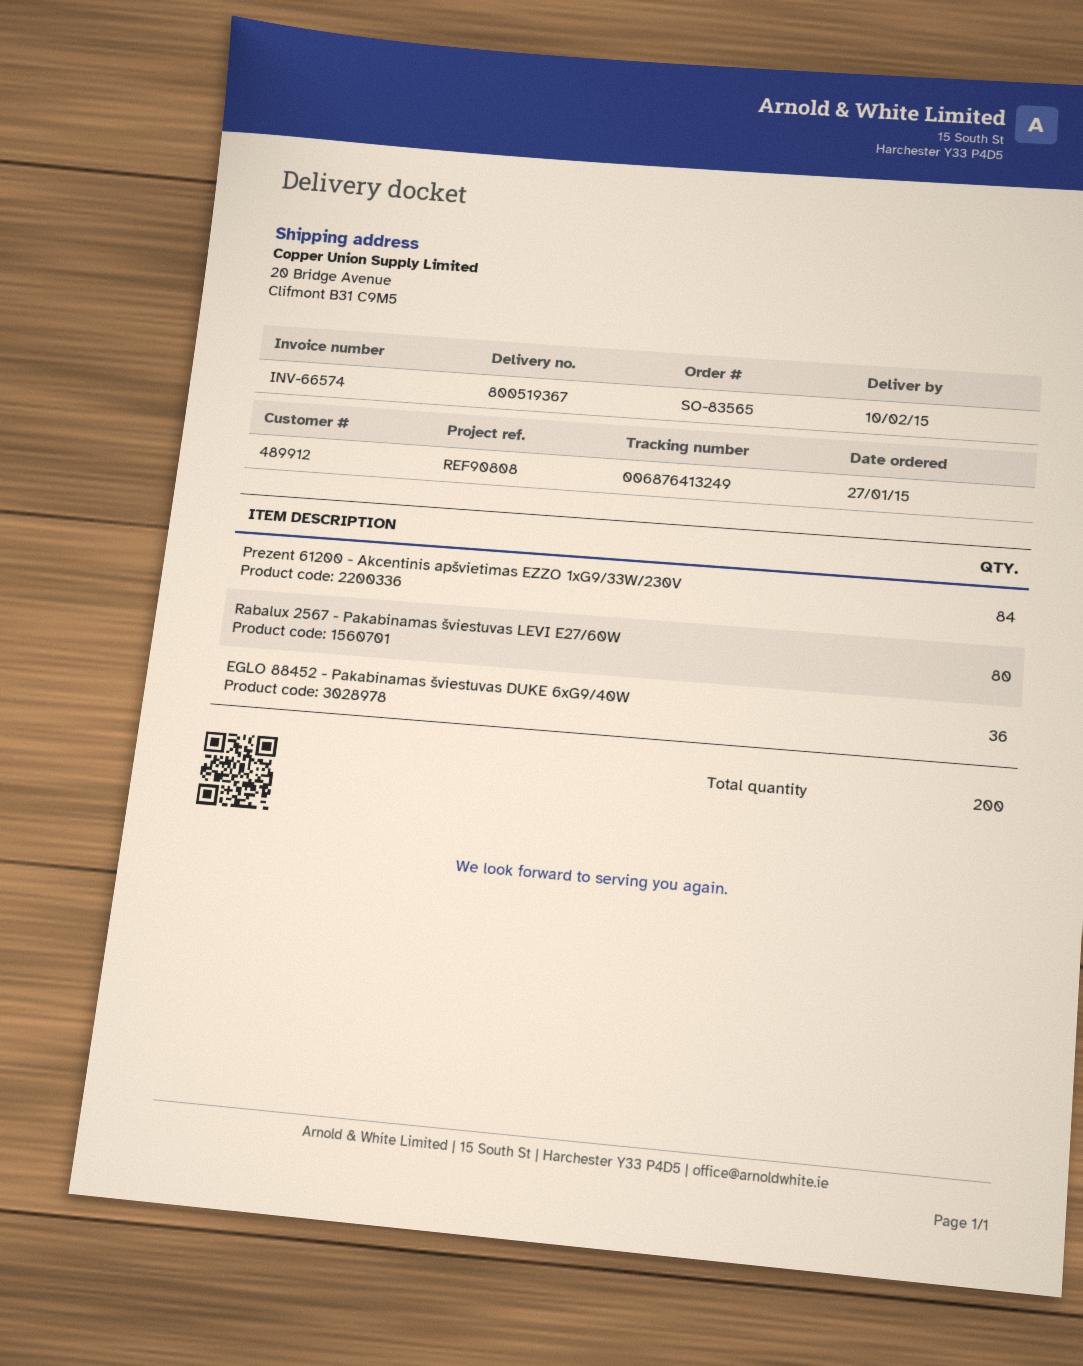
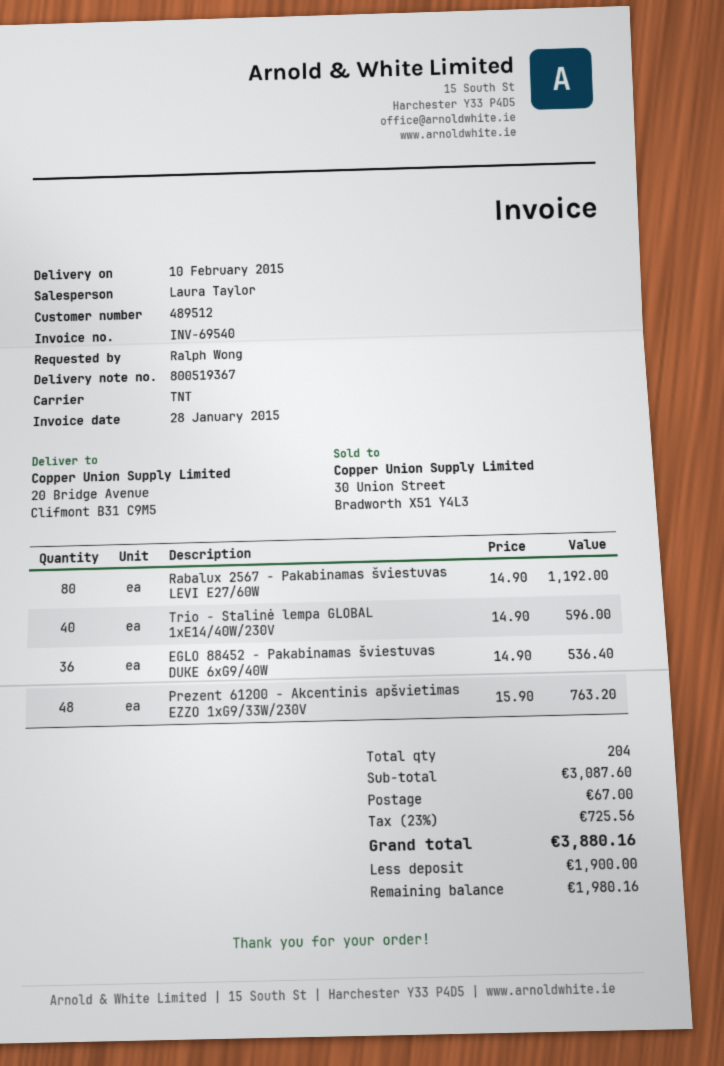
invoice number: INV-66574 -> INV-69540
customer number: 489912 -> 489512
Prezent 61200 - Akcentinis apšvietimas EZZO 1xG9/33W/230V: 84 -> 48
Trio - Stalinė lempa GLOBAL 1xE14/40W/230V: none -> 40
total quantity: 200 -> 204

